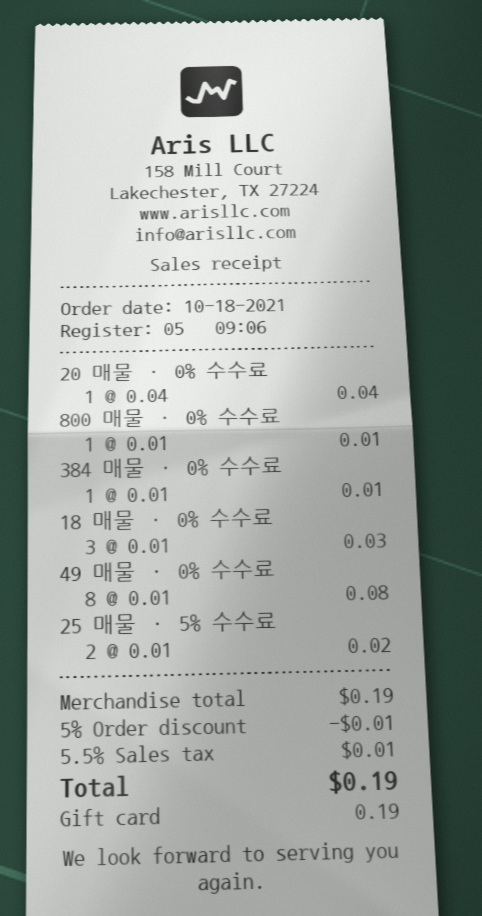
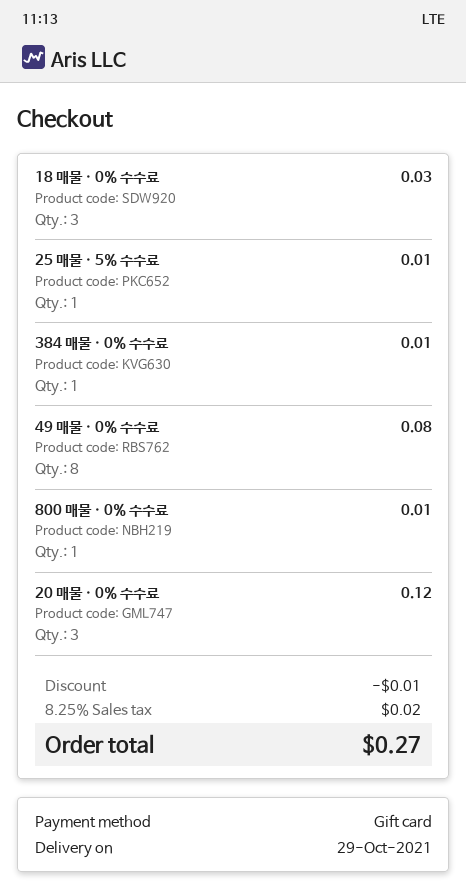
20 매물 · 0% 수수료: 1 for 0.04 -> 3 for 0.12
25 매물 · 5% 수수료: 2 for 0.02 -> 1 for 0.01
tax: 5.5% = 0.01 -> 8.25% = 0.02
total: 0.19 -> 0.27

